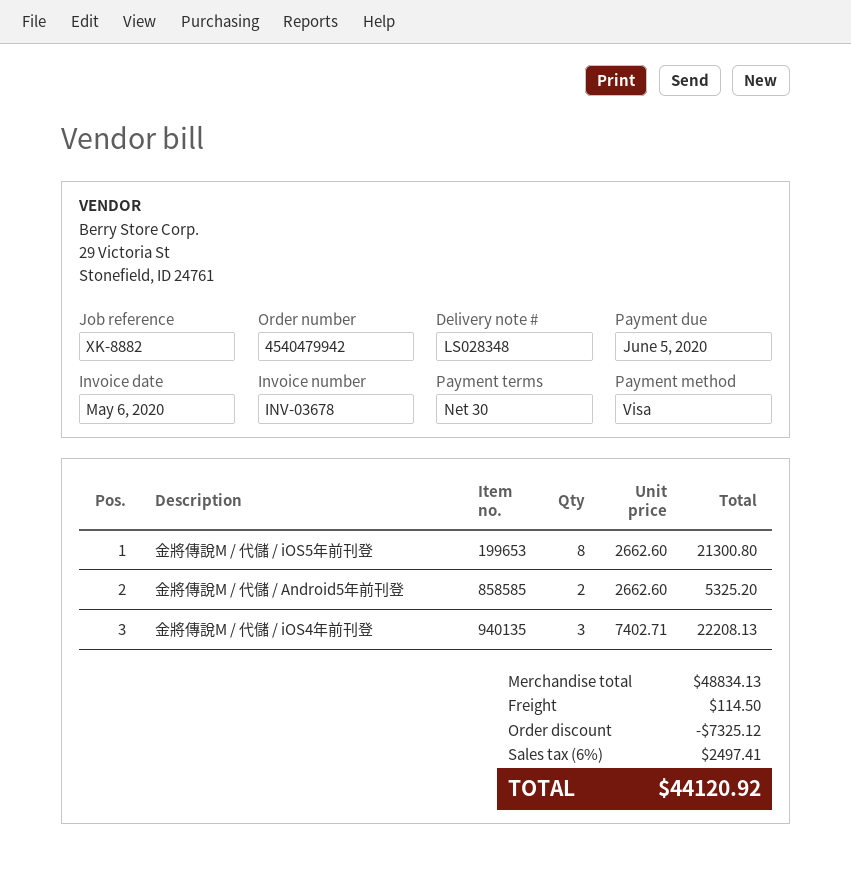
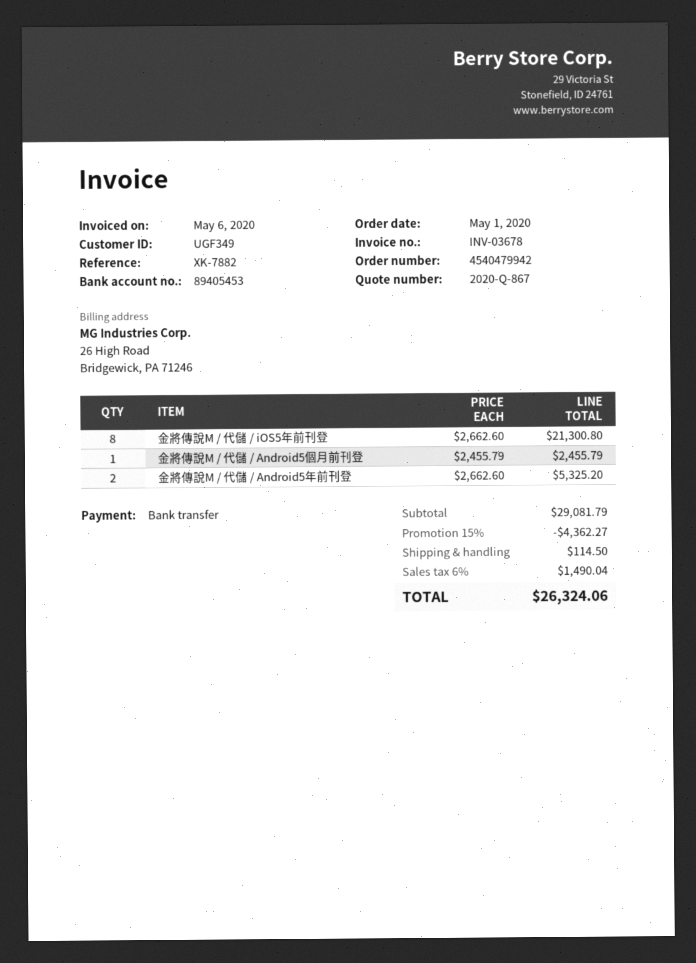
reference: XK-8882 -> XK-7882
payment method: Visa -> bank transfer
金將傳說M / 代儲 / iOS4年前刊登: 3 x 7402.71 = 22208.13 -> none
金將傳說M / 代儲 / Android5個月前刊登: none -> 1 x 2455.79 = 2455.79
subtotal: 48834.13 -> 29081.79
discount: 7325.12 -> 4362.27
tax: 6% = 2497.41 -> 6% = 1490.04
total: 44120.92 -> 26324.06

